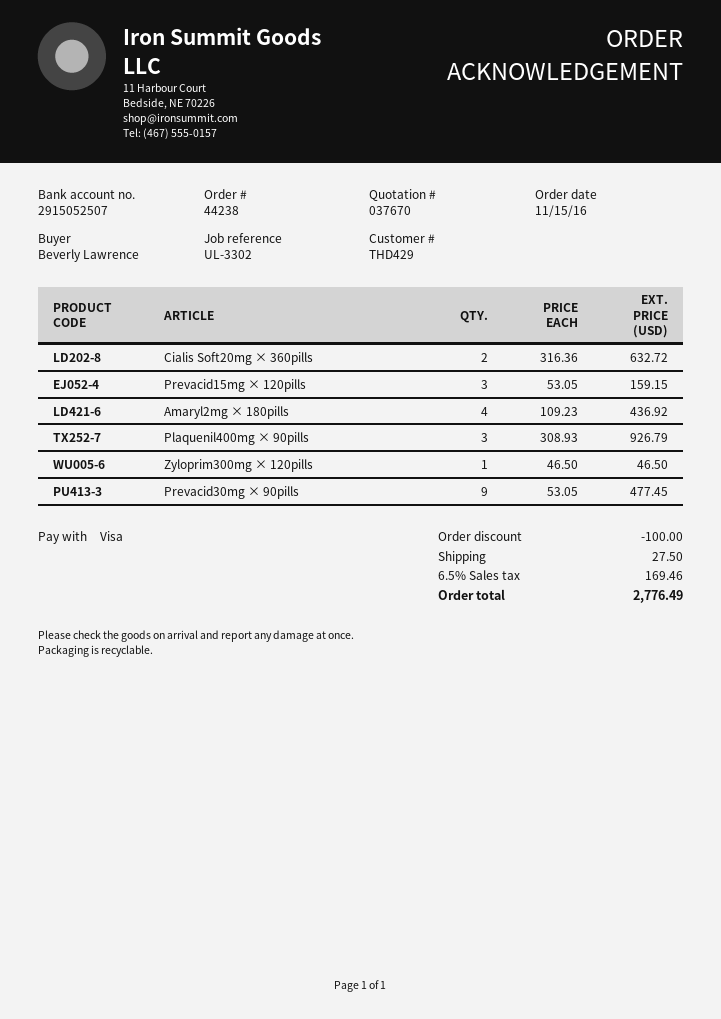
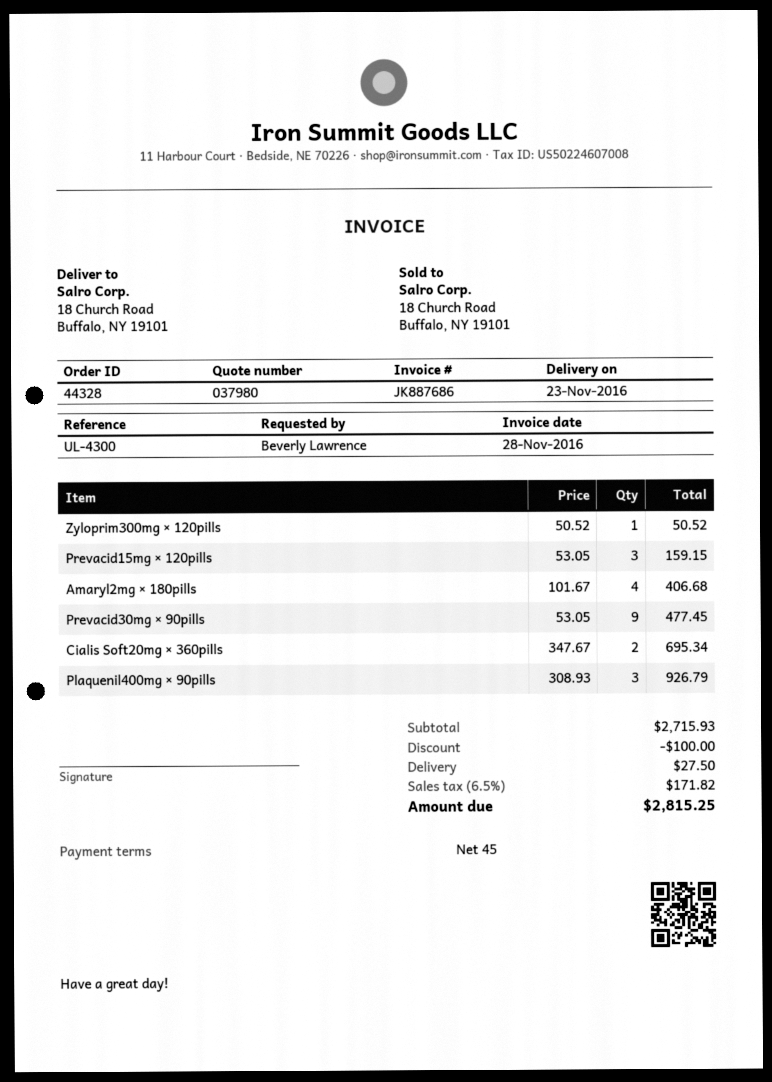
quote number: 037670 -> 037980
order number: 44238 -> 44328
reference: UL-3302 -> UL-4300
Cialis Soft20mg × 360pills: 2 x 316.36 = 632.72 -> 2 x 347.67 = 695.34
Amaryl2mg × 180pills: 4 x 109.23 = 436.92 -> 4 x 101.67 = 406.68
Zyloprim300mg × 120pills: 1 x 46.50 = 46.50 -> 1 x 50.52 = 50.52
tax: 6.5% = 169.46 -> 6.5% = 171.82
total: 2776.49 -> 2815.25

